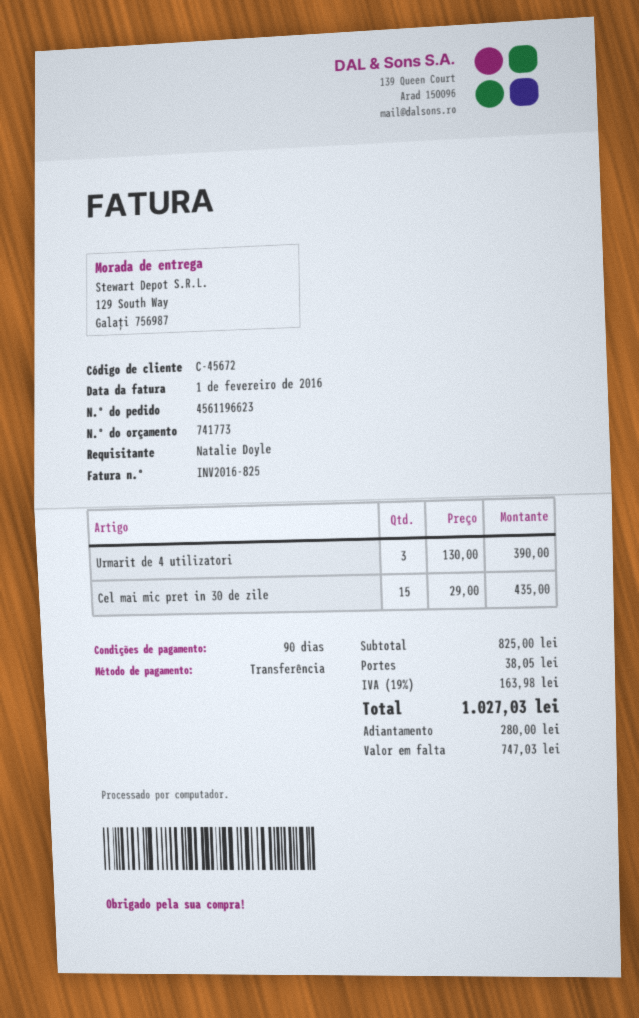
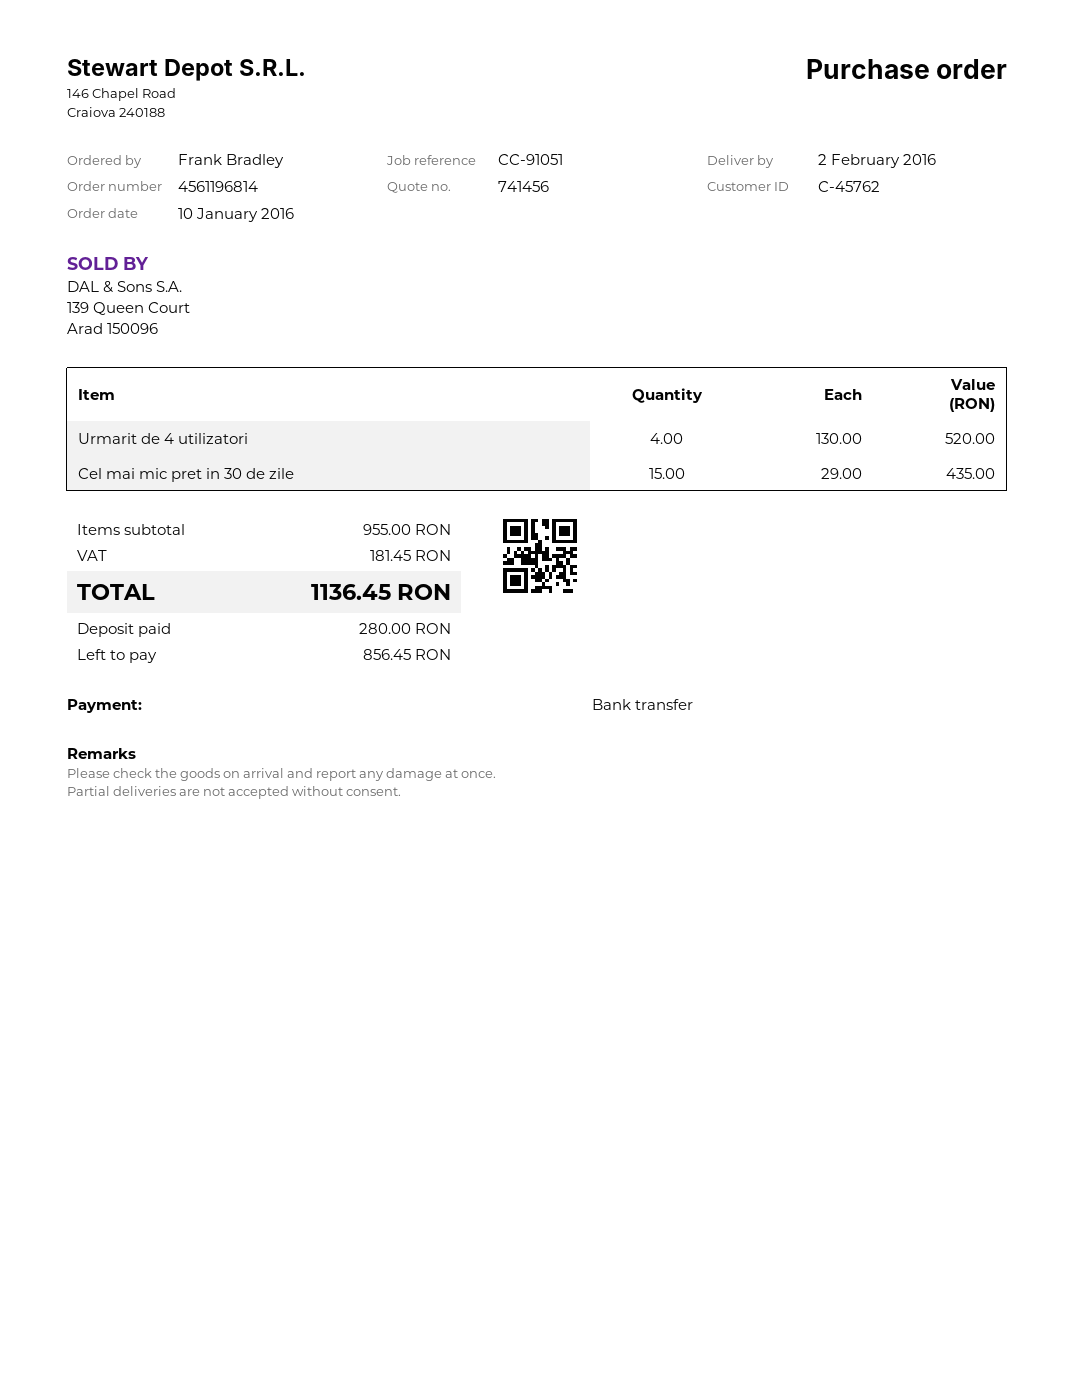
quote number: 741773 -> 741456
order number: 4561196623 -> 4561196814
customer number: C-45672 -> C-45762
ordered by: Natalie Doyle -> Frank Bradley
Urmarit de 4 utilizatori: 3 x 130.00 = 390.00 -> 4 x 130.00 = 520.00
subtotal: 825.00 -> 955.00
shipping: 38.05 -> none
tax: 163.98 -> 181.45
total: 1027.03 -> 1136.45
balance: 747.03 -> 856.45

